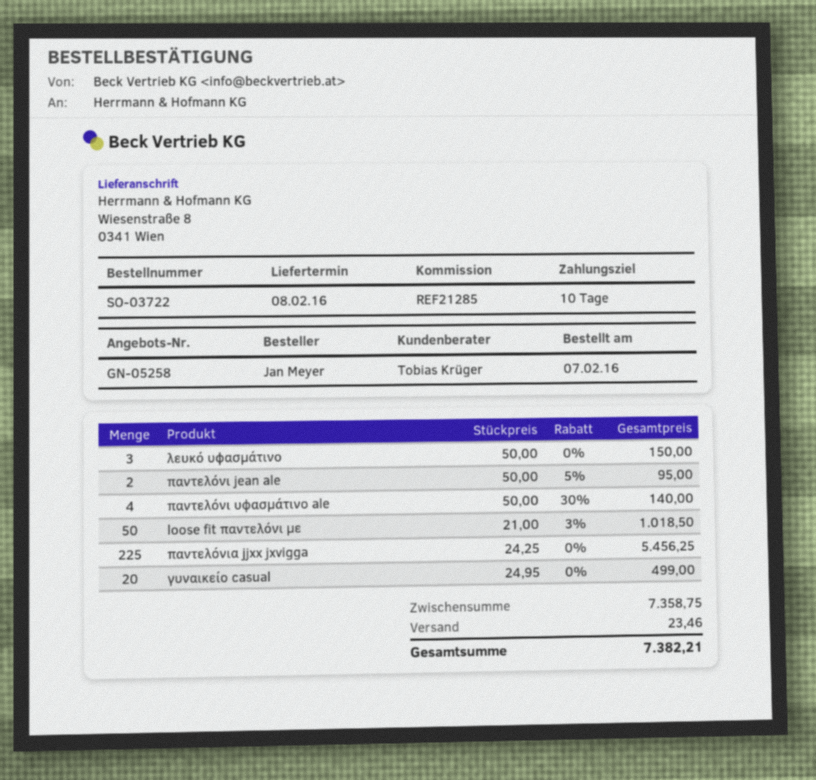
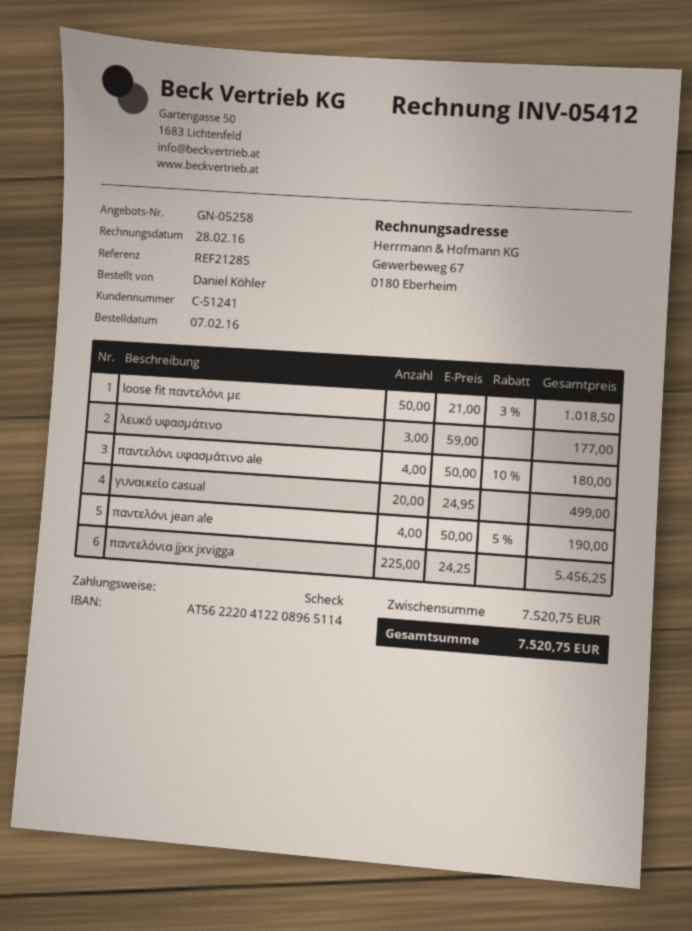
ordered by: Jan Meyer -> Daniel Köhler
λευκό υφασμάτινο: 3 x 50.00 = 150.00 -> 3 x 59.00 = 177.00
παντελόνι jean ale: 2 x 50.00 - 5% = 95.00 -> 4 x 50.00 - 5% = 190.00
παντελόνι υφασμάτινο ale: 4 x 50.00 - 30% = 140.00 -> 4 x 50.00 - 10% = 180.00
subtotal: 7358.75 -> 7520.75
shipping: 23.46 -> none
total: 7382.21 -> 7520.75

